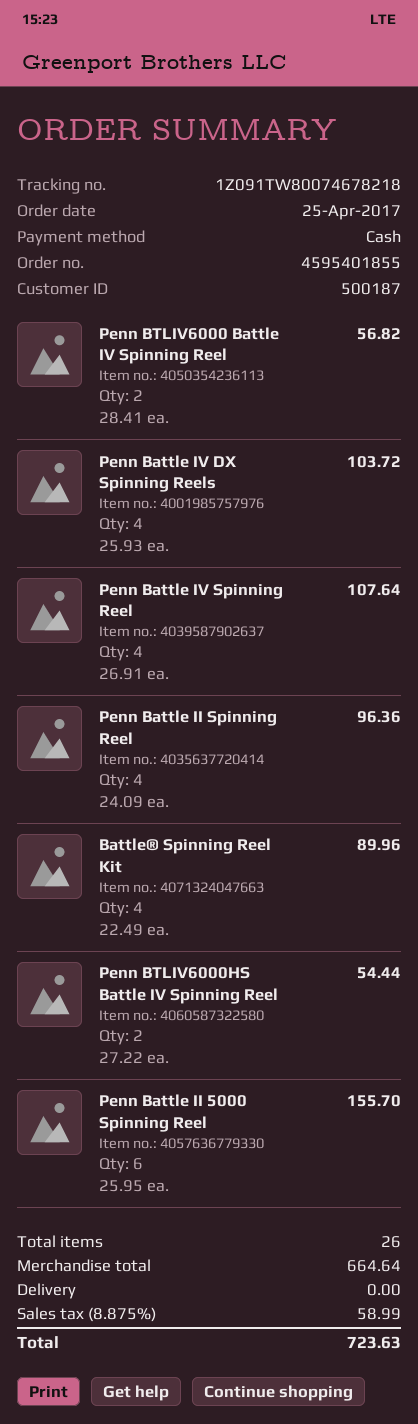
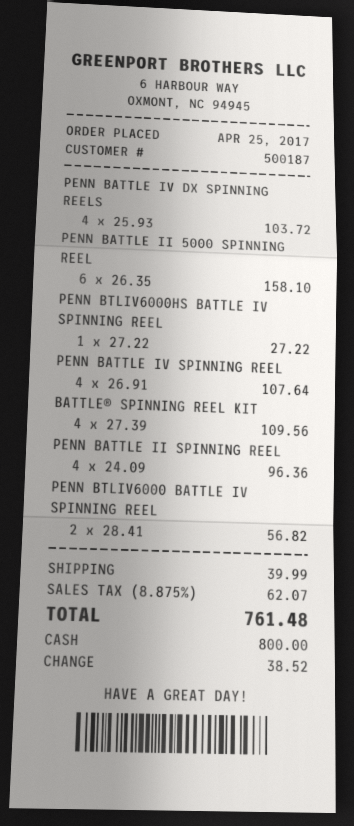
Battle® Spinning Reel Kit: 4 x 22.49 = 89.96 -> 4 x 27.39 = 109.56
Penn BTLIV6000HS Battle IV Spinning Reel: 2 x 27.22 = 54.44 -> 1 x 27.22 = 27.22
Penn Battle II 5000 Spinning Reel: 6 x 25.95 = 155.70 -> 6 x 26.35 = 158.10
shipping: 0.00 -> 39.99
tax: 8.875% = 58.99 -> 8.875% = 62.07
total: 723.63 -> 761.48

